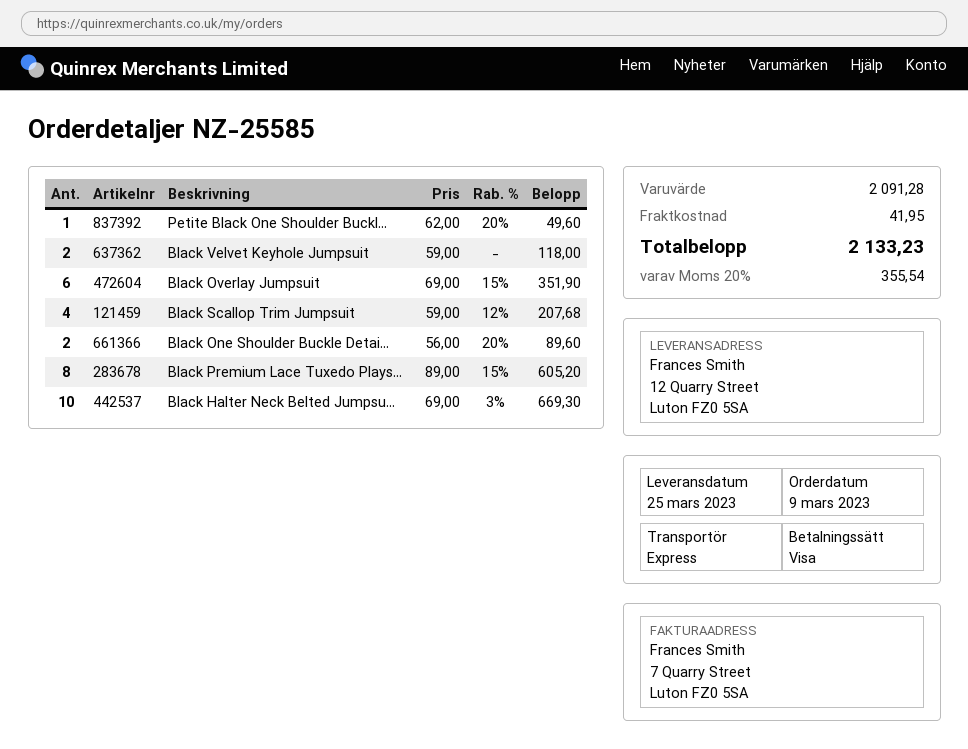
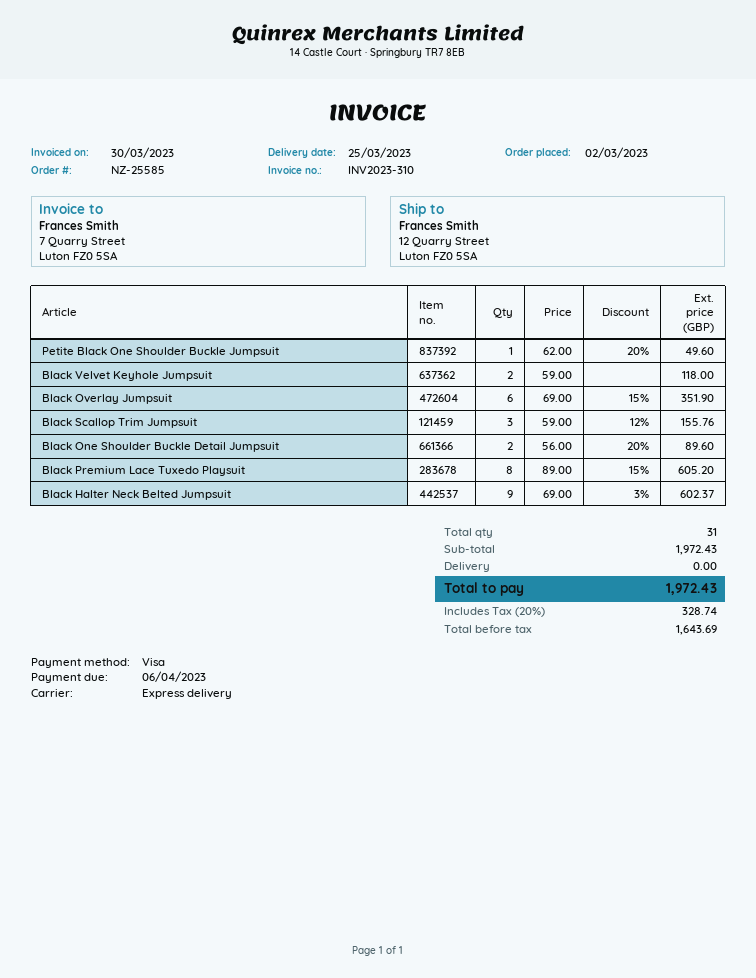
order date: 2023-03-09 -> 2023-03-02
Black Scallop Trim Jumpsuit: 4 x 59.00 - 12% = 207.68 -> 3 x 59.00 - 12% = 155.76
Black Halter Neck Belted Jumpsu...: 10 x 69.00 - 3% = 669.30 -> 9 x 69.00 - 3% = 602.37
subtotal: 2091.28 -> 1972.43
shipping: 41.95 -> 0.00
tax: 20% = 355.54 -> 20% = 328.74
total: 2133.23 -> 1972.43

